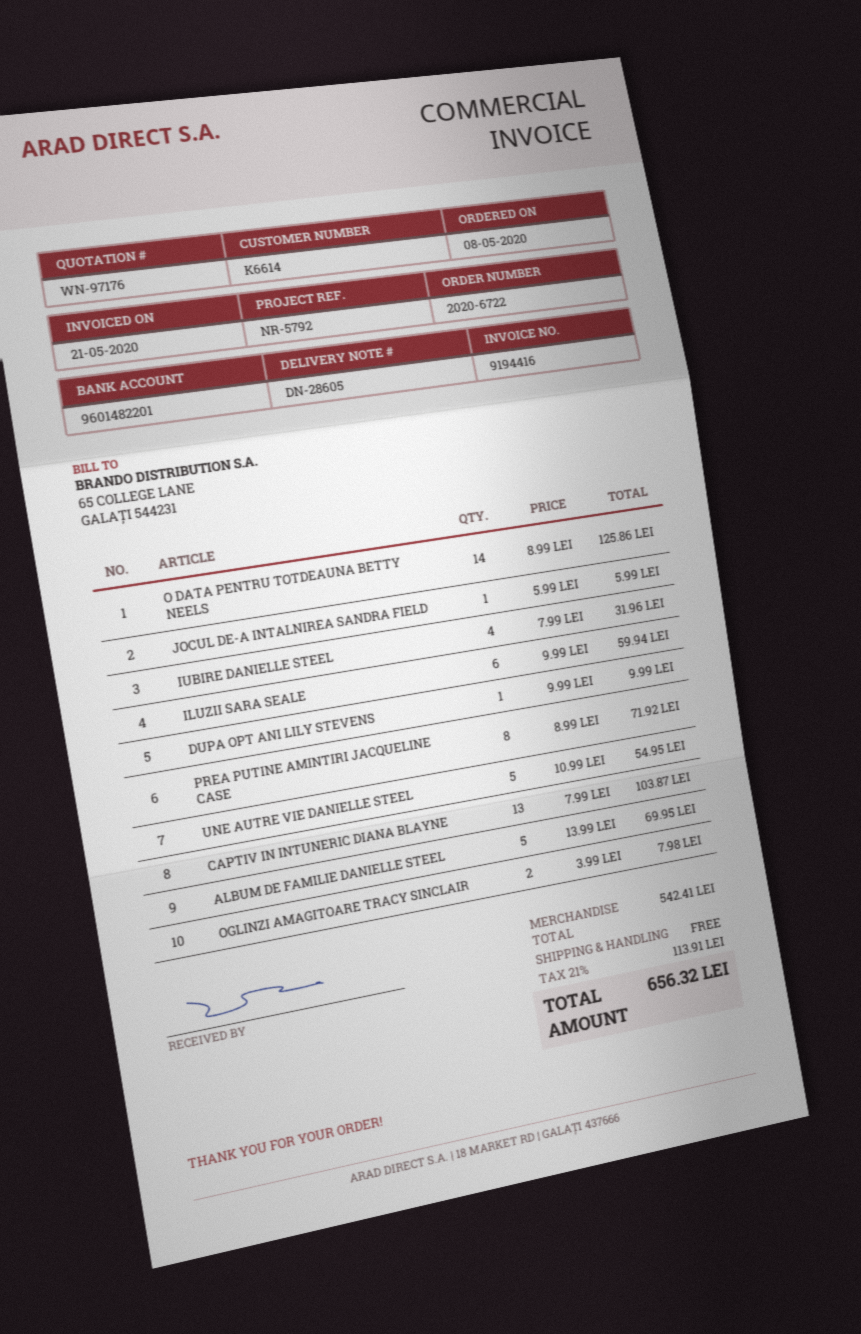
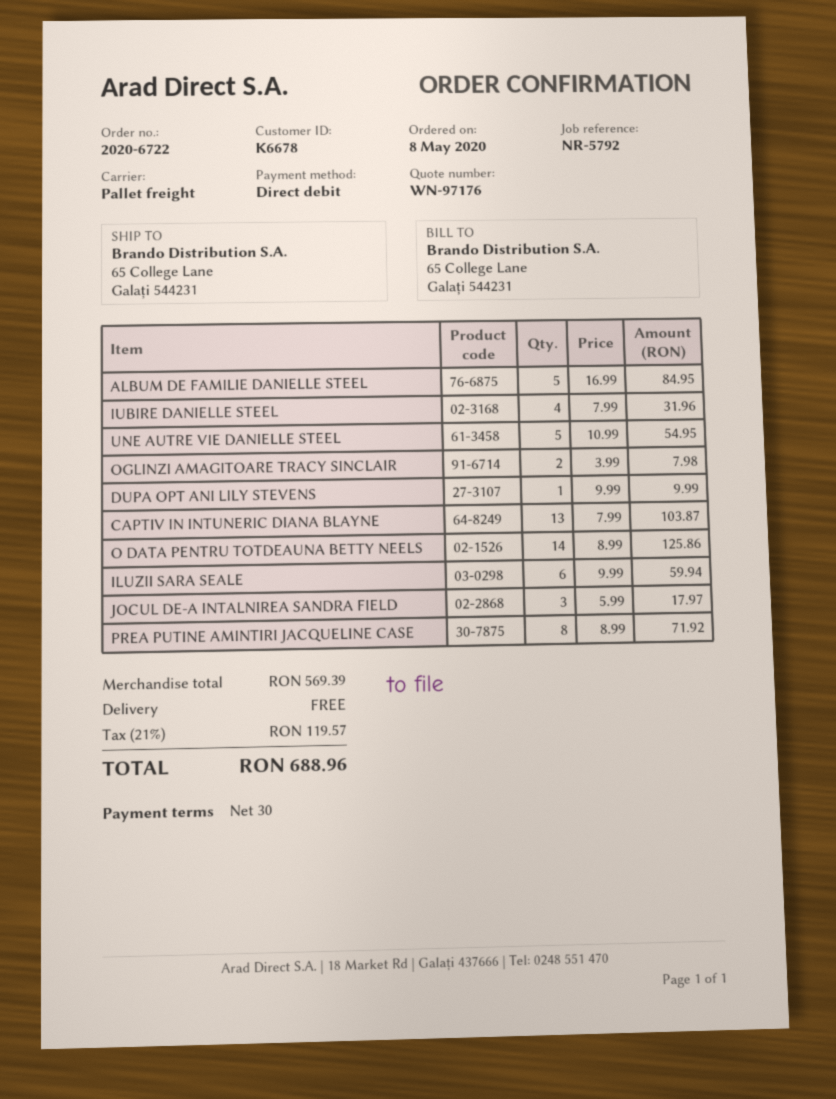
customer number: K6614 -> K6678
JOCUL DE-A INTALNIREA SANDRA FIELD: 1 x 5.99 = 5.99 -> 3 x 5.99 = 17.97
ALBUM DE FAMILIE DANIELLE STEEL: 5 x 13.99 = 69.95 -> 5 x 16.99 = 84.95
subtotal: 542.41 -> 569.39
tax: 21% = 113.91 -> 21% = 119.57
total: 656.32 -> 688.96

